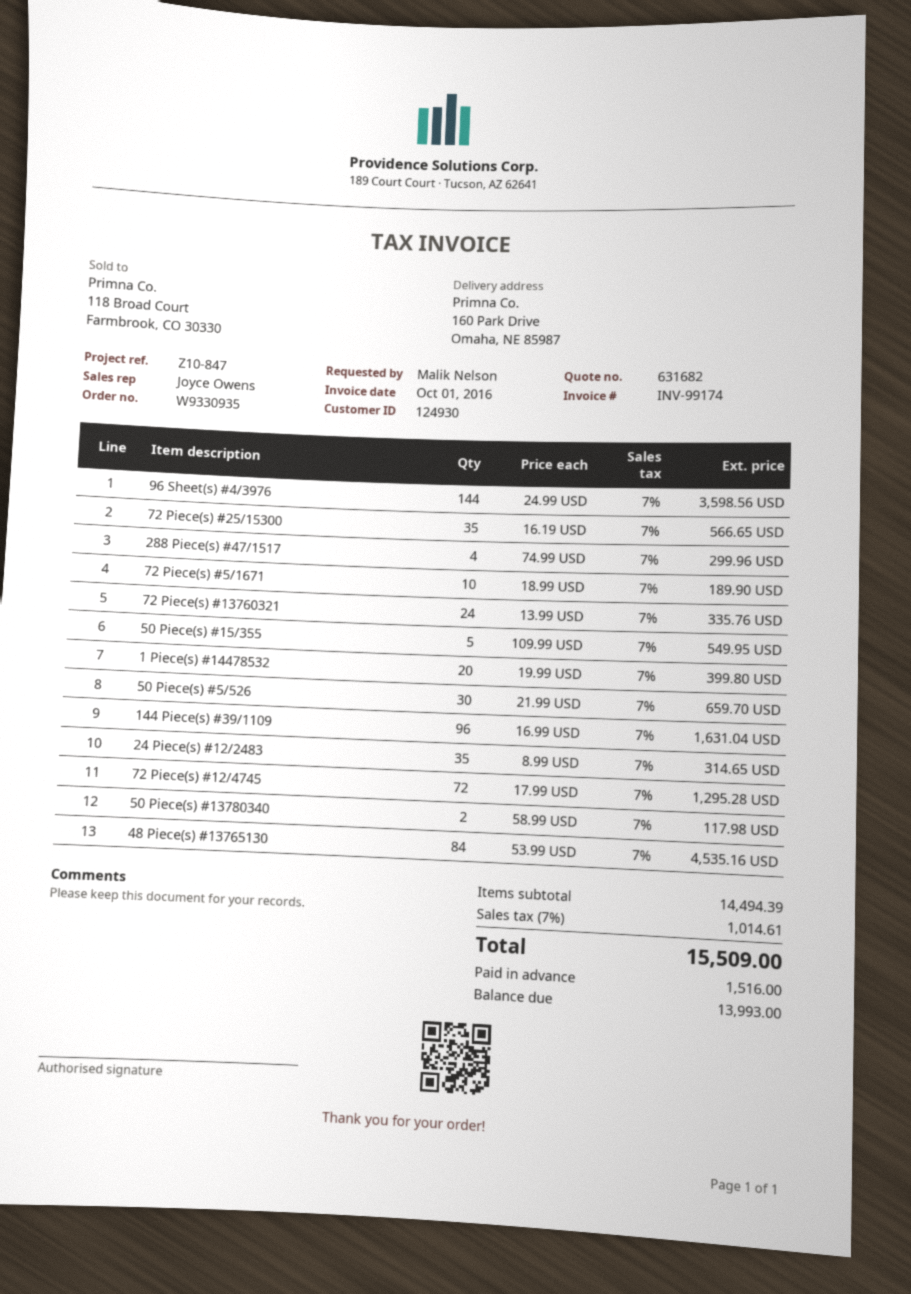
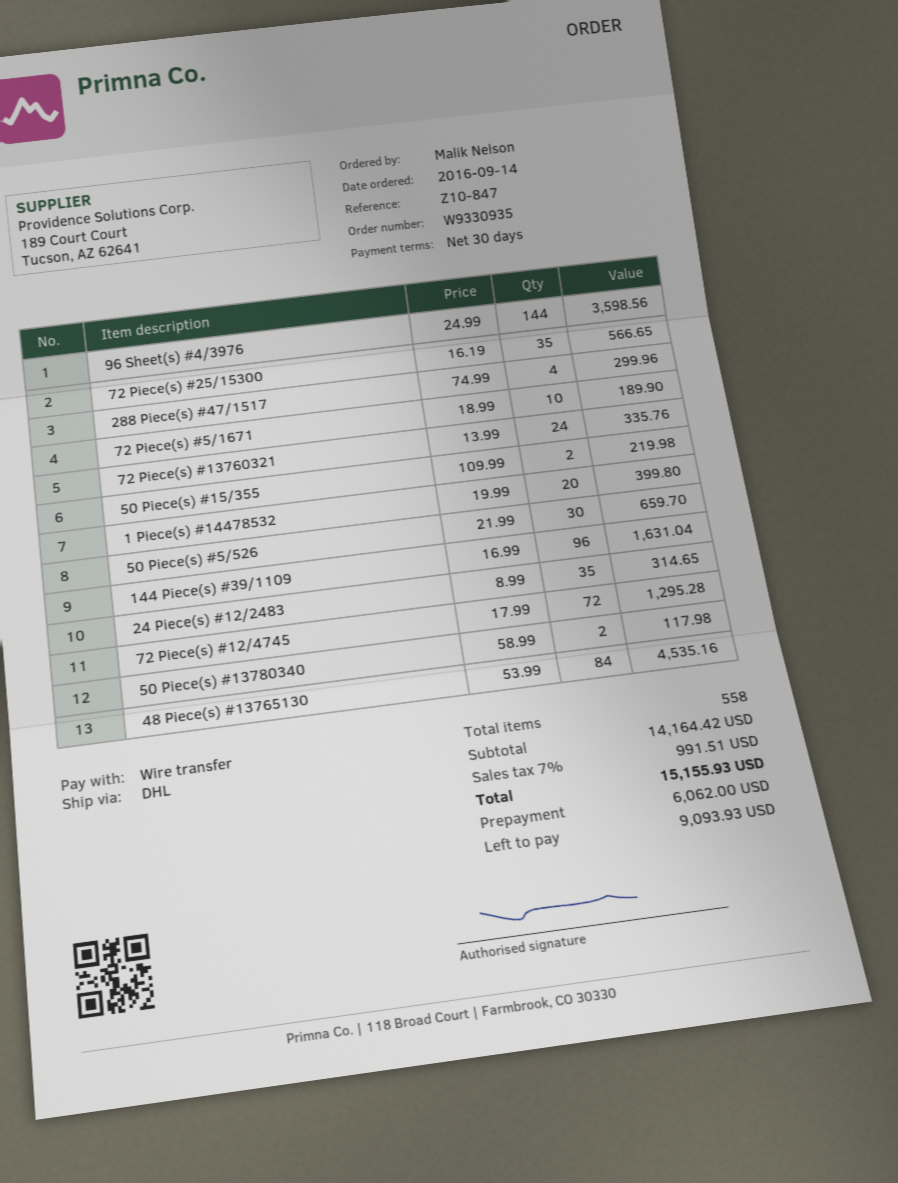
50 Piece(s) #15/355: 5 x 109.99 = 549.95 -> 2 x 109.99 = 219.98
subtotal: 14494.39 -> 14164.42
tax: 7% = 1014.61 -> 7% = 991.51
total: 15509.00 -> 15155.93
deposit: 1516.00 -> 6062.00
balance: 13993.00 -> 9093.93

